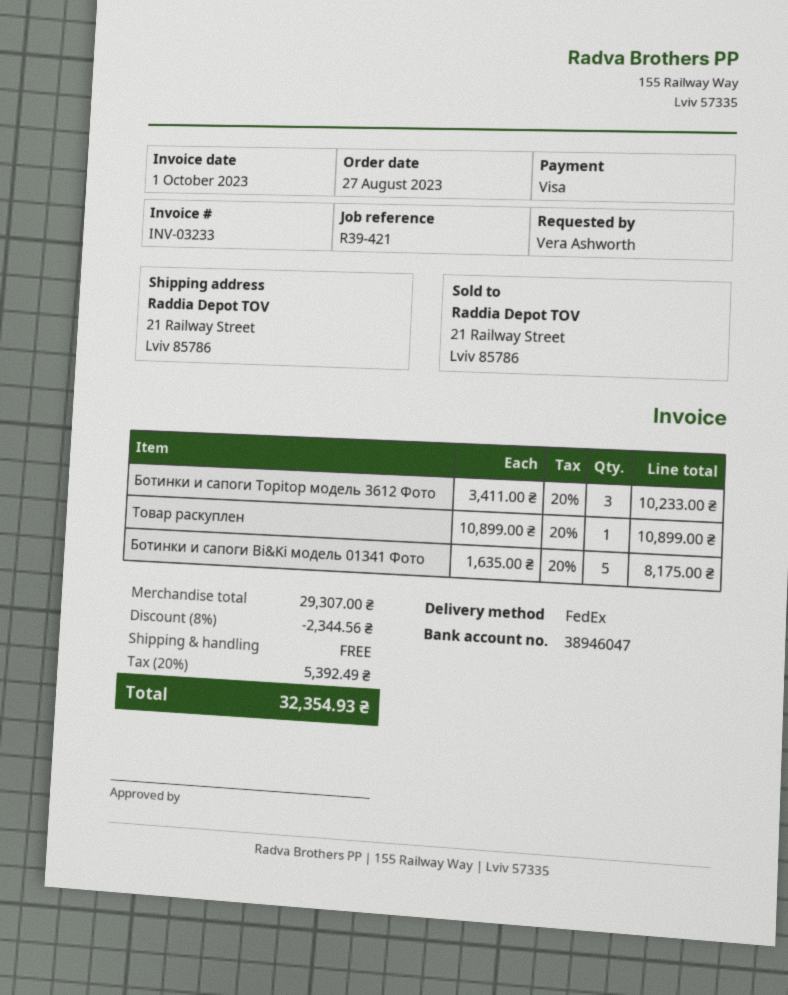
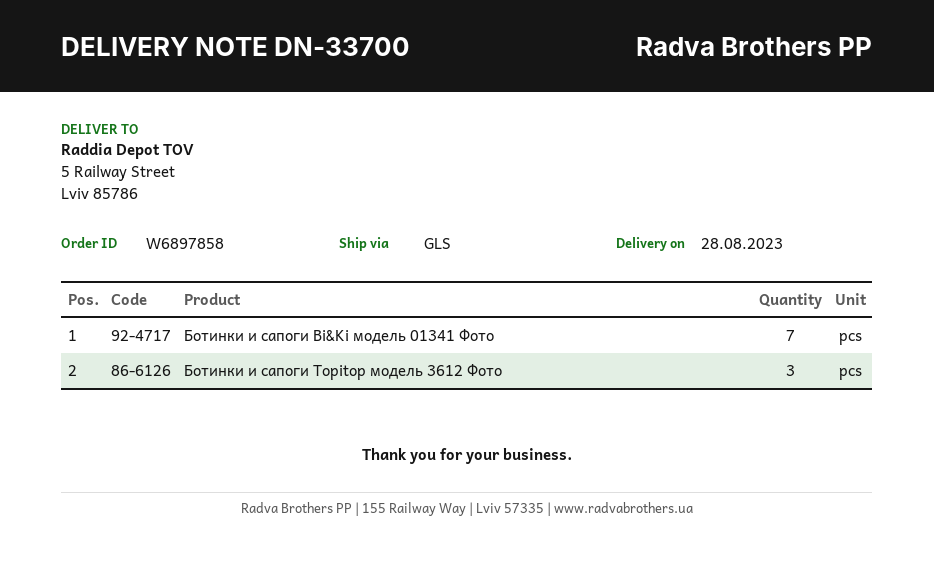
shipping method: FedEx -> GLS
ship to: 21 Railway Street, Lviv 85786 -> 5 Railway Street, Lviv 85786
Товар раскуплен: 1 -> none
Ботинки и сапоги Bi&Ki модель 01341 Фото: 5 -> 7

